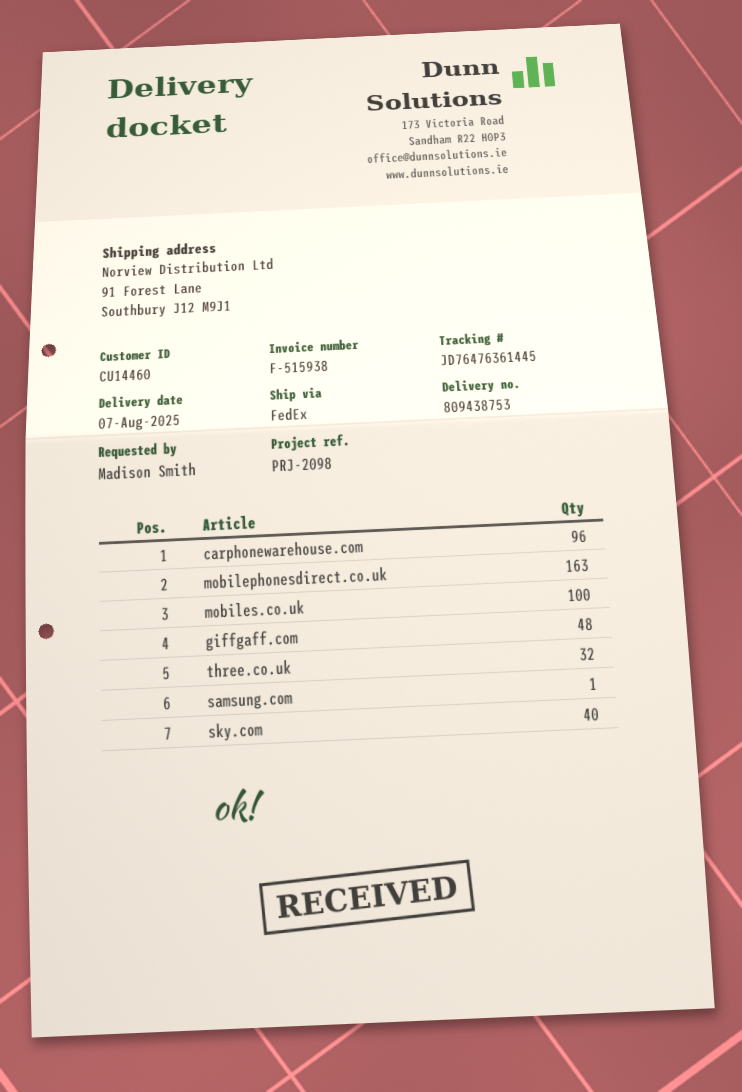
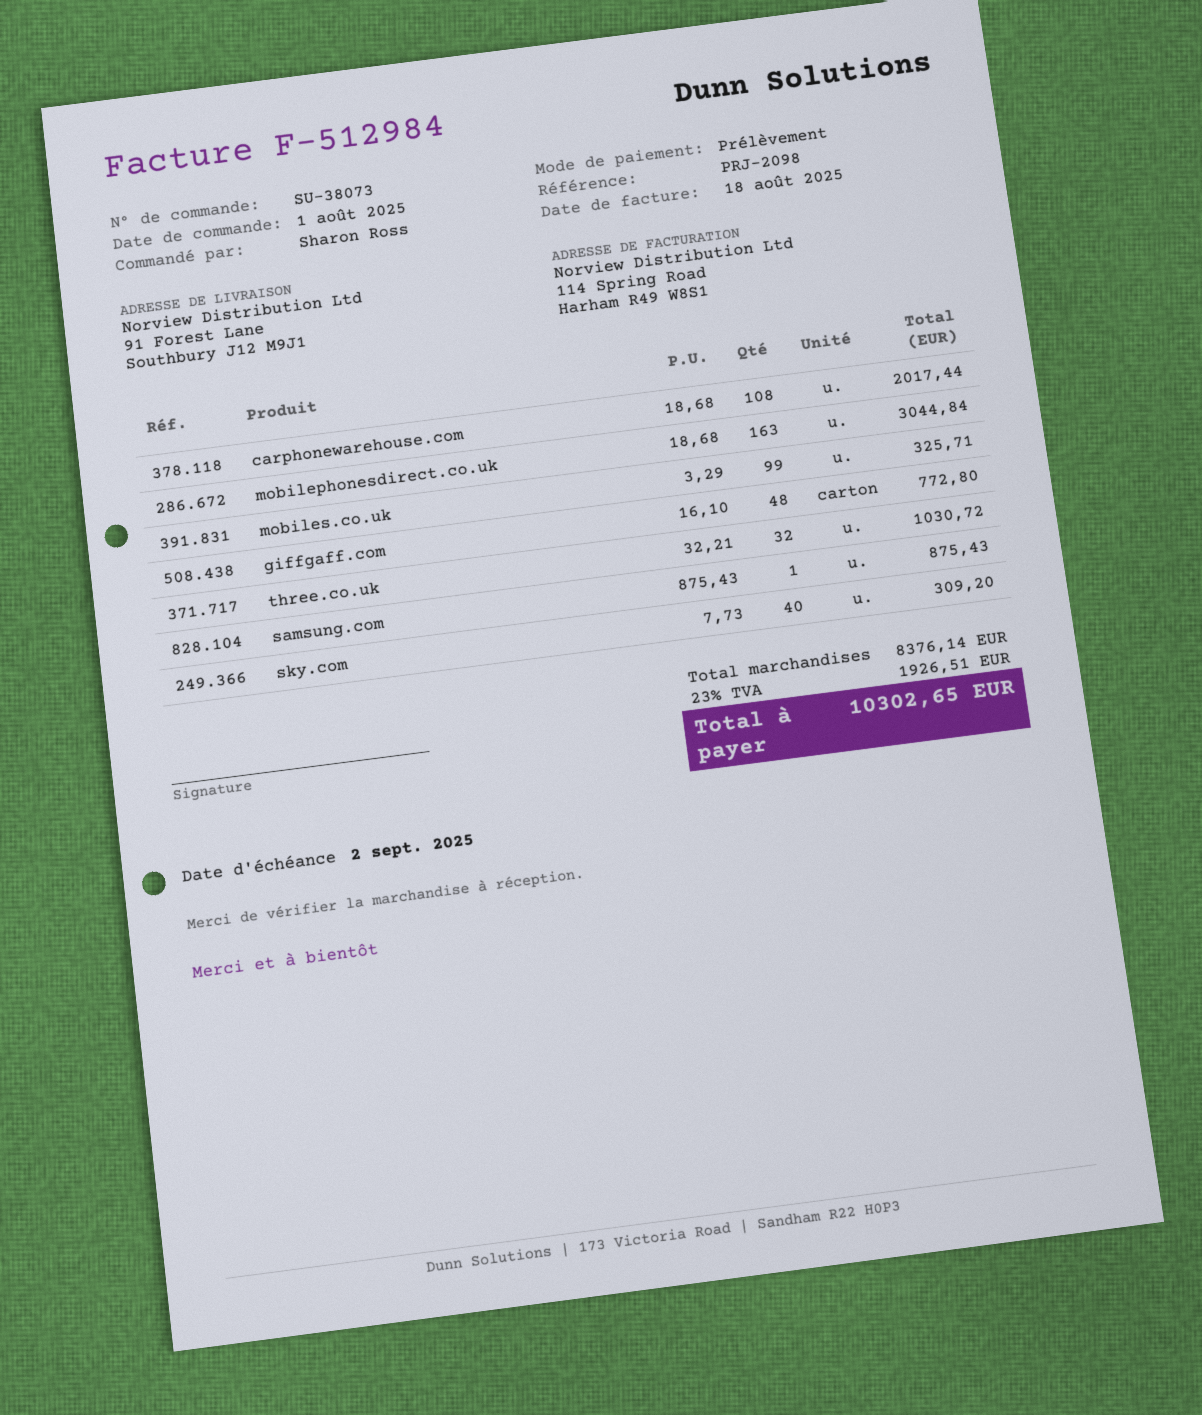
invoice number: F-515938 -> F-512984
ordered by: Madison Smith -> Sharon Ross
carphonewarehouse.com: 96 -> 108
mobiles.co.uk: 100 -> 99

